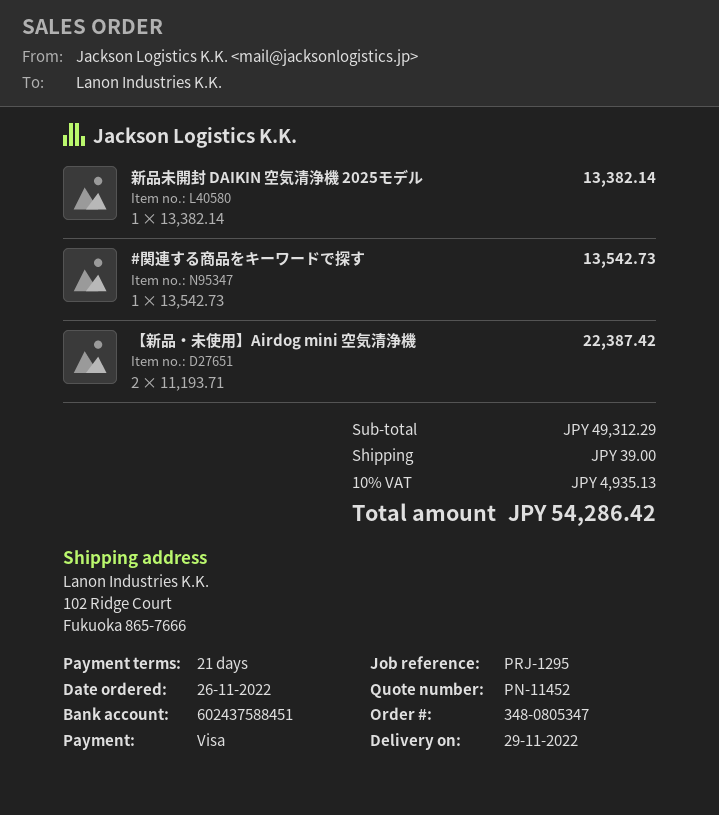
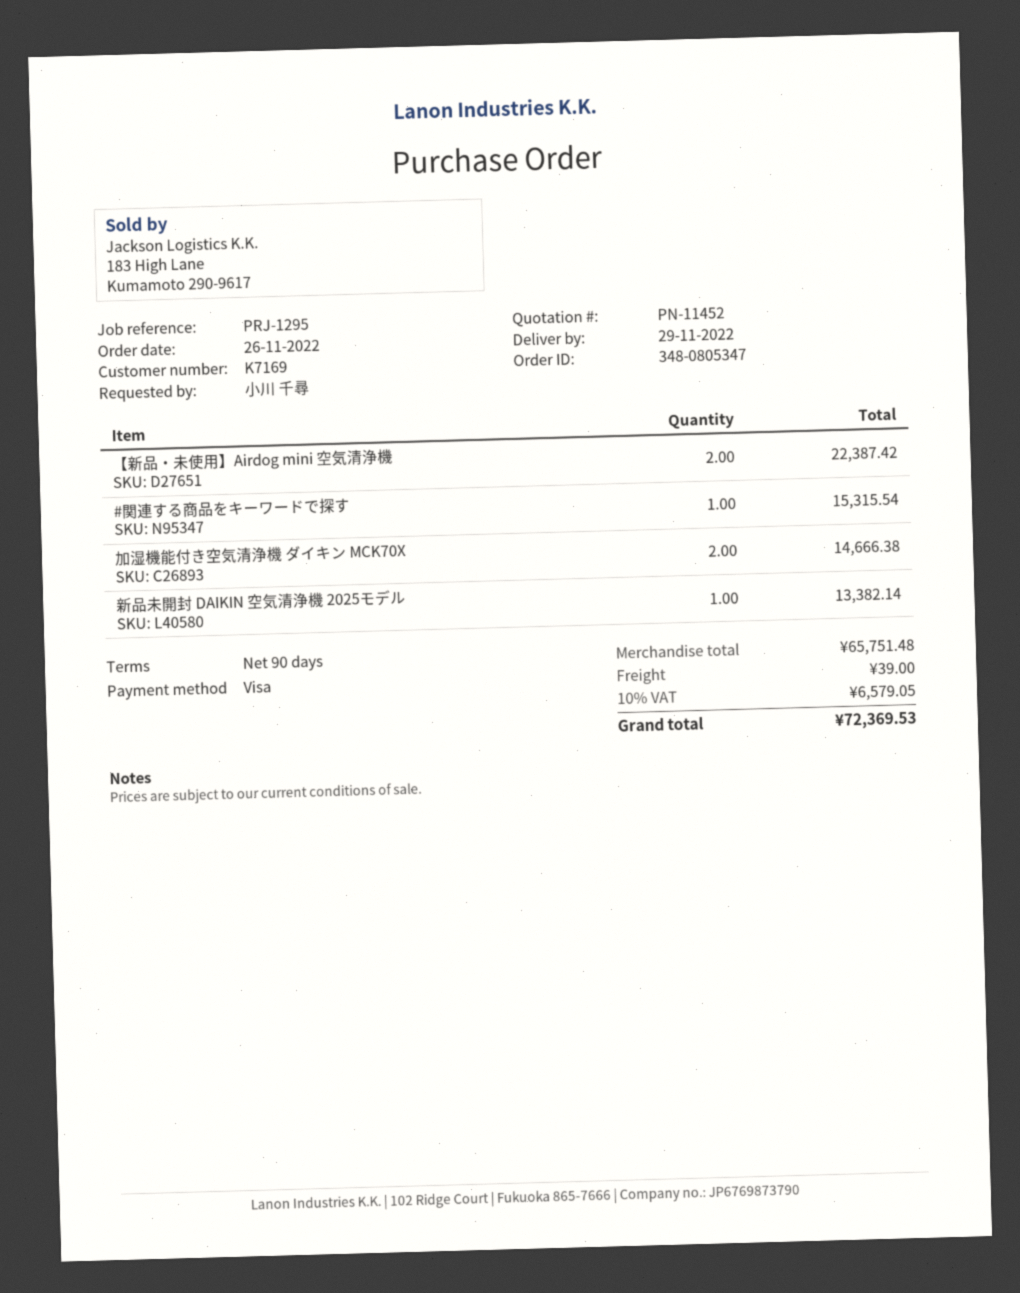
payment terms: 21 days -> 90 days
#関連する商品をキーワードで探す: 1 for 13542.73 -> 1 for 15315.54
加湿機能付き空気清浄機 ダイキン MCK70X: none -> 2 for 14666.38
subtotal: 49312.29 -> 65751.48
tax: 10% = 4935.13 -> 10% = 6579.05
total: 54286.42 -> 72369.53

